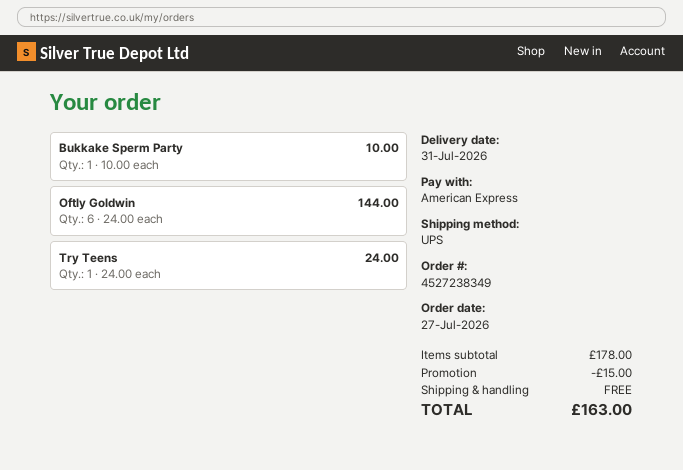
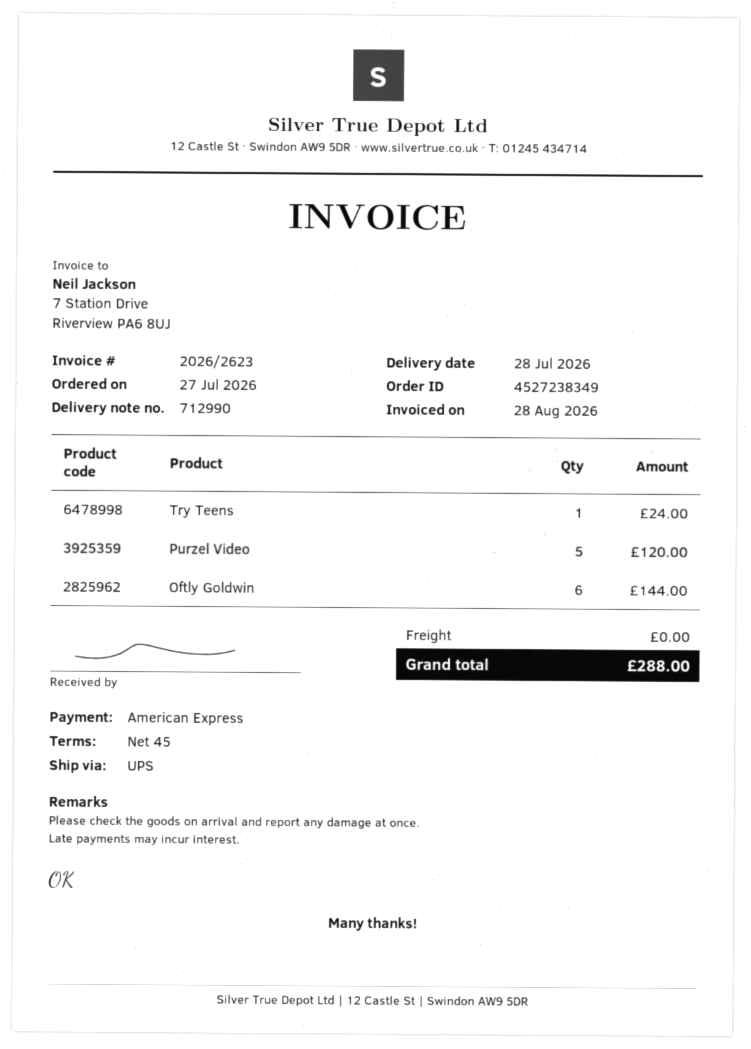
delivery date: 2026-07-31 -> 2026-07-28
Bukkake Sperm Party: 1 for 10.00 -> none
Purzel Video: none -> 5 for 120.00
discount: 15.00 -> none
total: 163.00 -> 288.00

